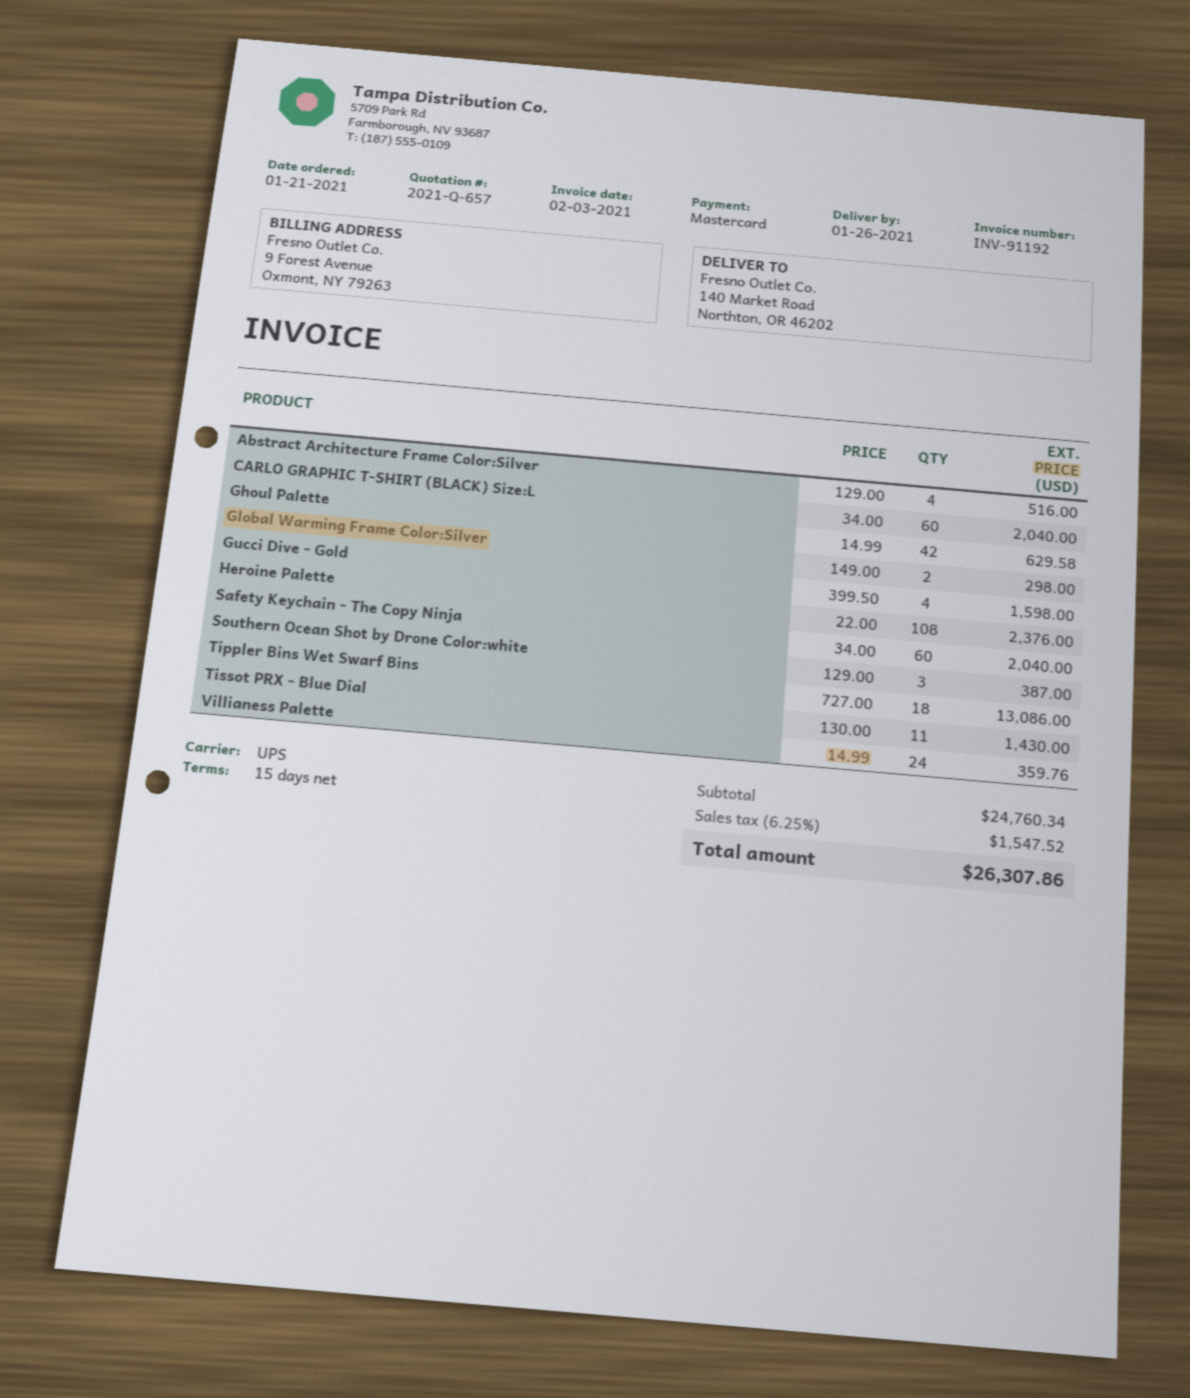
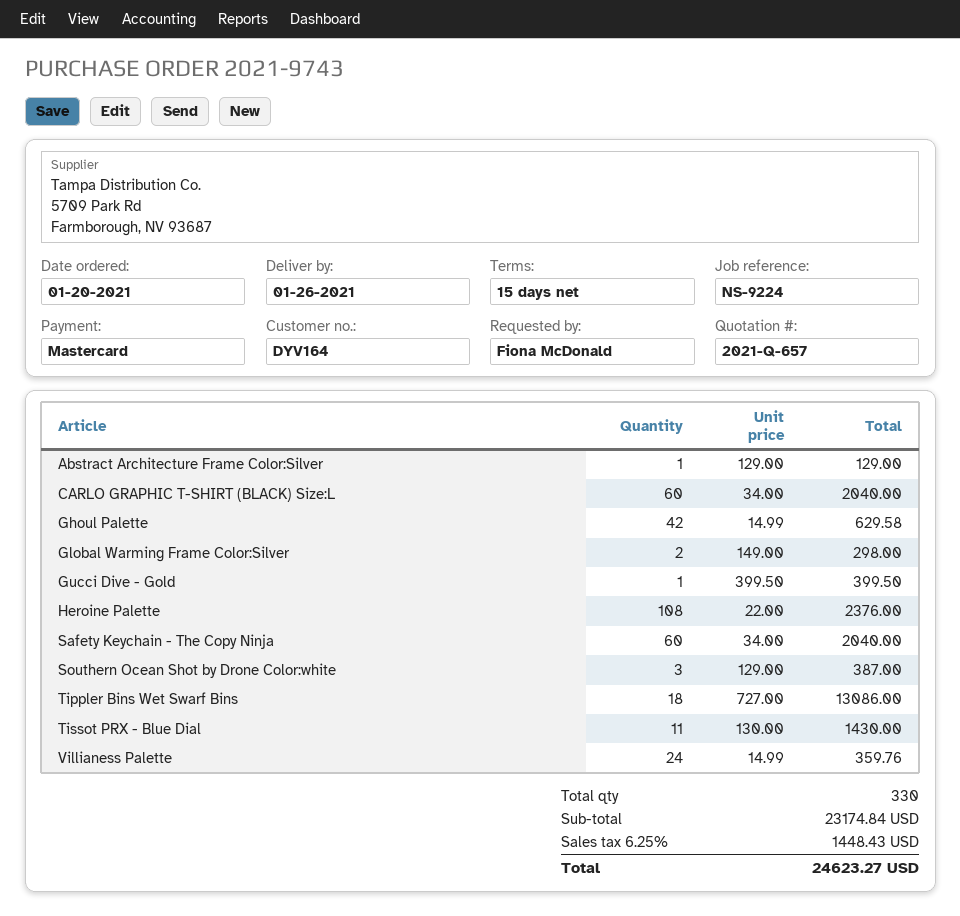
order date: 2021-01-21 -> 2021-01-20
Abstract Architecture Frame Color:Silver: 4 x 129.00 = 516.00 -> 1 x 129.00 = 129.00
Gucci Dive - Gold: 4 x 399.50 = 1598.00 -> 1 x 399.50 = 399.50
subtotal: 24760.34 -> 23174.84
tax: 6.25% = 1547.52 -> 6.25% = 1448.43
total: 26307.86 -> 24623.27

